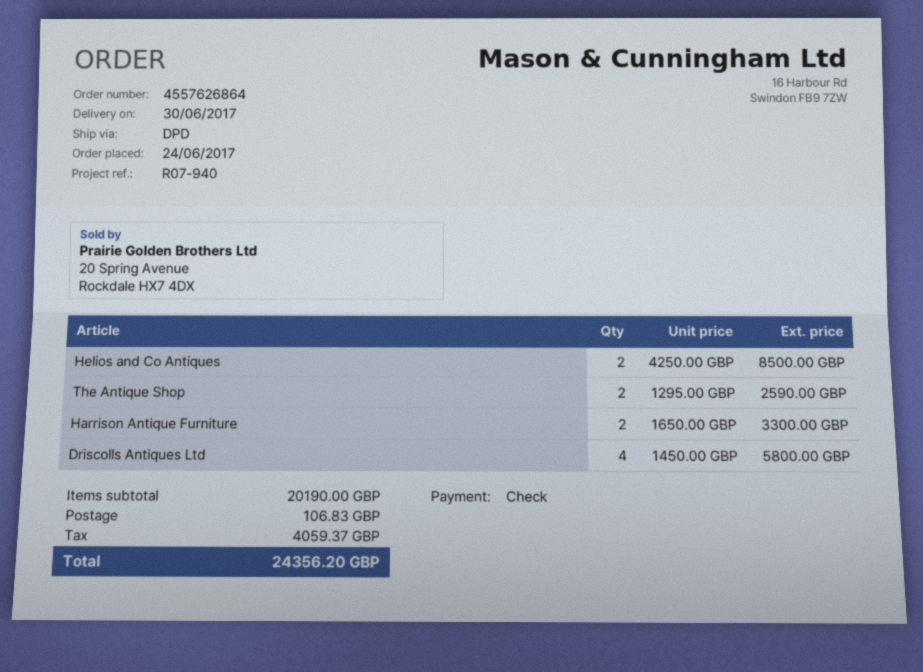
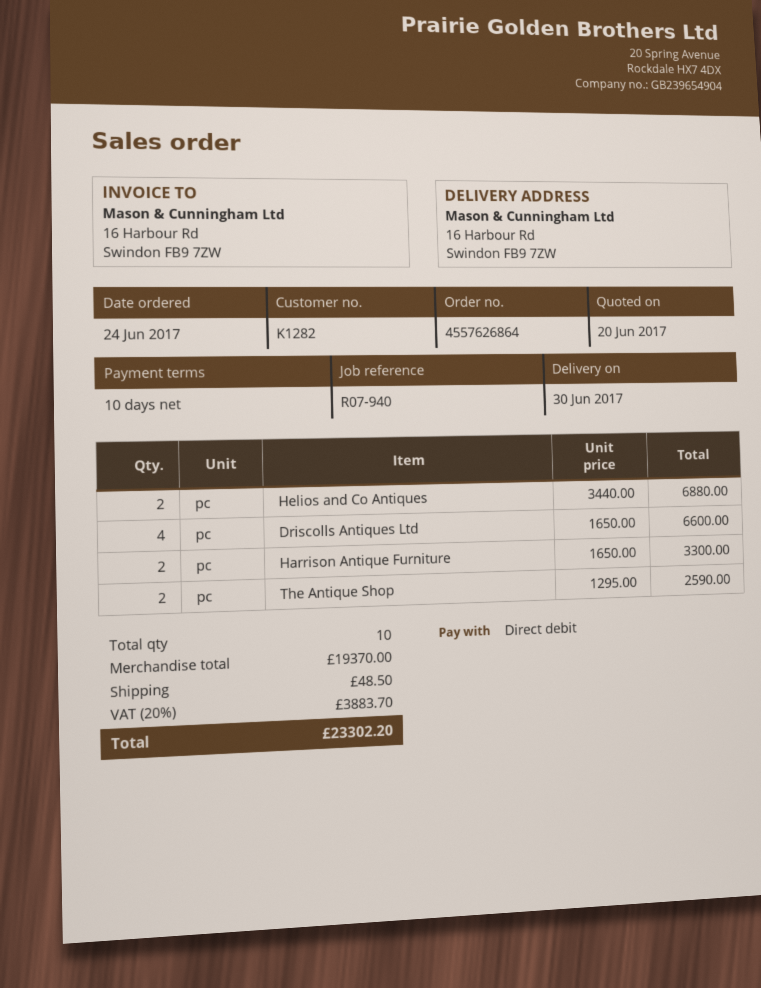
payment method: cheque -> direct debit
Helios and Co Antiques: 2 x 4250.00 = 8500.00 -> 2 x 3440.00 = 6880.00
Driscolls Antiques Ltd: 4 x 1450.00 = 5800.00 -> 4 x 1650.00 = 6600.00
subtotal: 20190.00 -> 19370.00
shipping: 106.83 -> 48.50
tax: 4059.37 -> 3883.70
total: 24356.20 -> 23302.20

